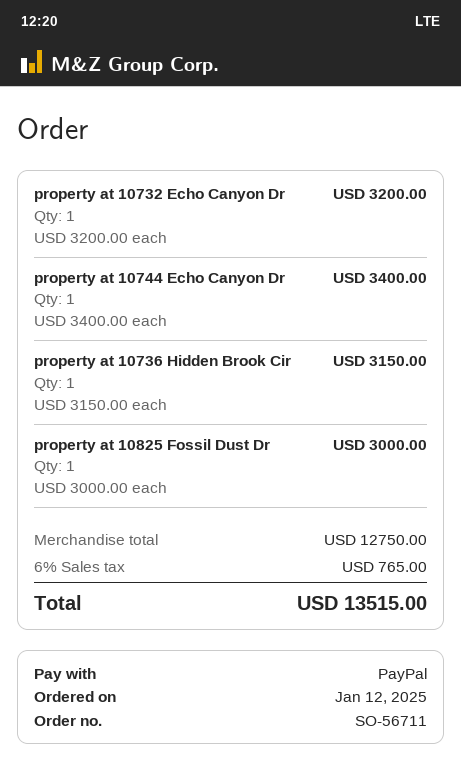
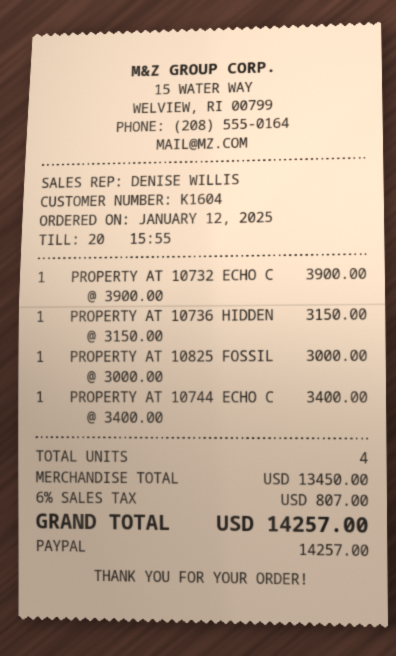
property at 10732 Echo Canyon Dr: 1 x 3200.00 = 3200.00 -> 1 x 3900.00 = 3900.00
subtotal: 12750.00 -> 13450.00
tax: 6% = 765.00 -> 6% = 807.00
total: 13515.00 -> 14257.00

